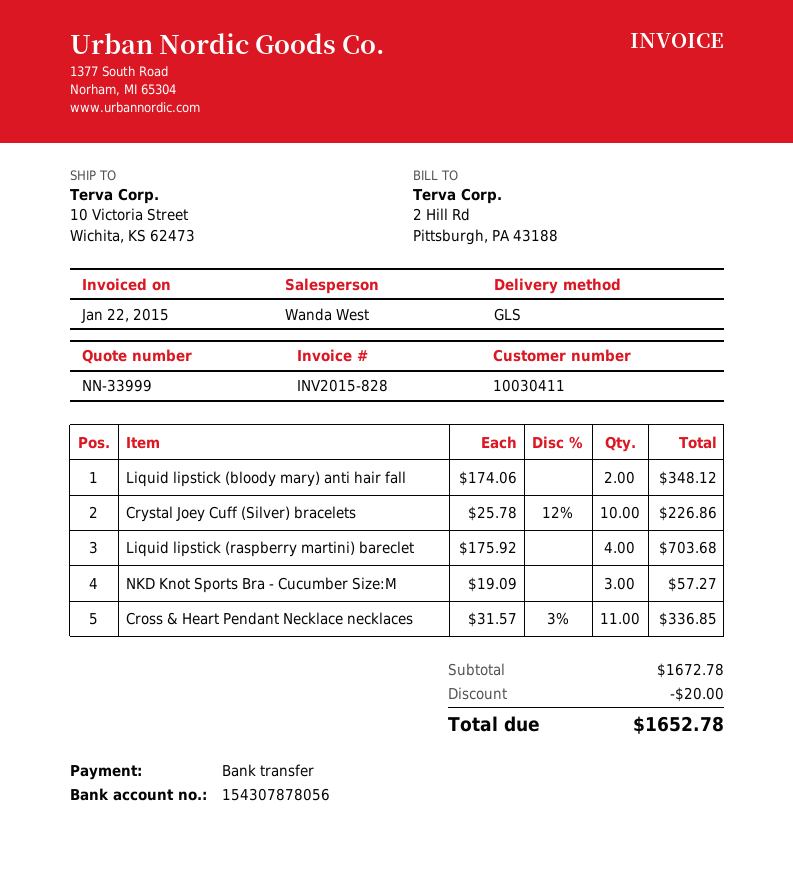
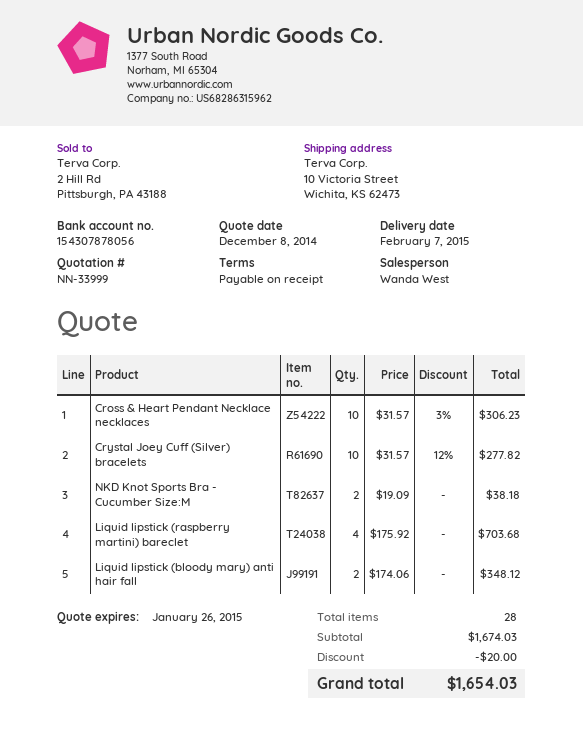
Crystal Joey Cuff (Silver) bracelets: 10 x 25.78 - 12% = 226.86 -> 10 x 31.57 - 12% = 277.82
NKD Knot Sports Bra - Cucumber Size:M: 3 x 19.09 = 57.27 -> 2 x 19.09 = 38.18
Cross & Heart Pendant Necklace necklaces: 11 x 31.57 - 3% = 336.85 -> 10 x 31.57 - 3% = 306.23
subtotal: 1672.78 -> 1674.03
total: 1652.78 -> 1654.03

